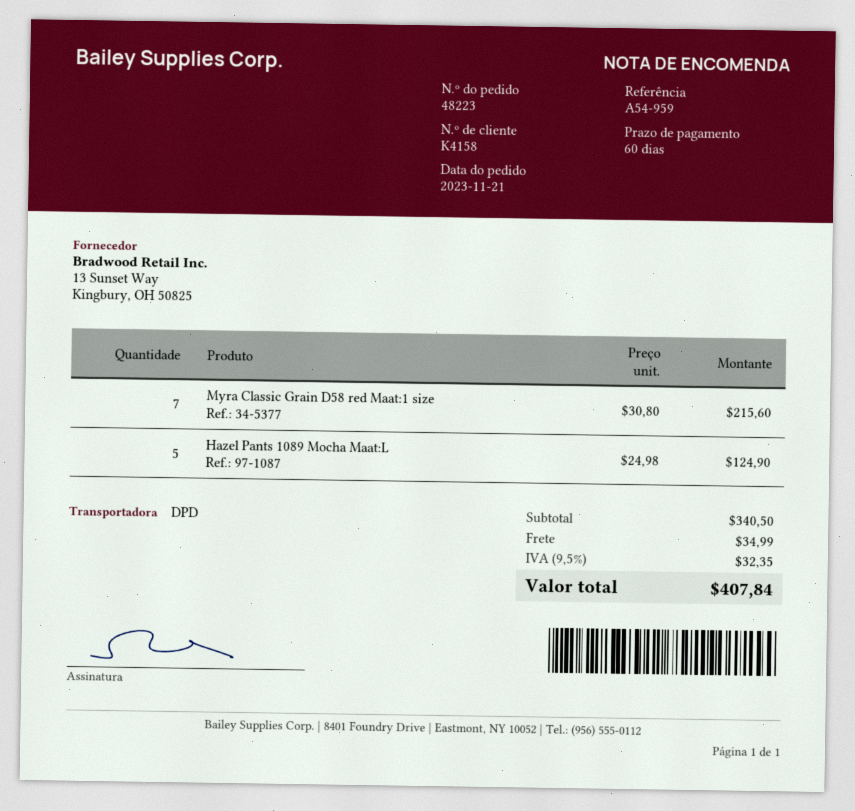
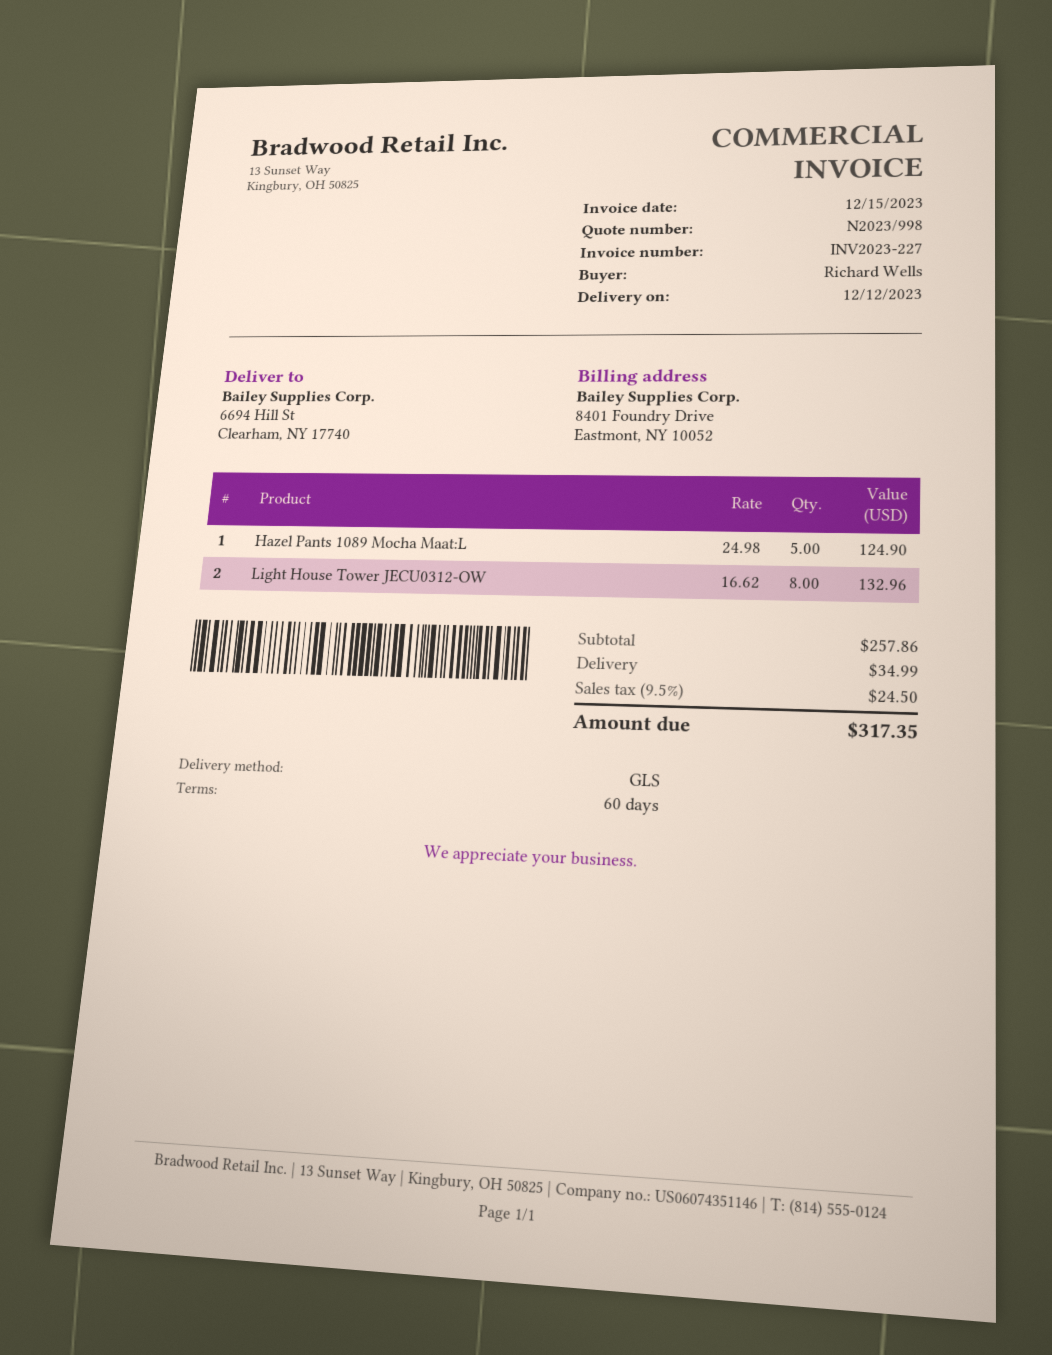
shipping method: DPD -> GLS
Myra Classic Grain D58 red Maat:1 size: 7 x 30.80 = 215.60 -> none
Light House Tower JECU0312-OW: none -> 8 x 16.62 = 132.96
subtotal: 340.50 -> 257.86
tax: 9.5% = 32.35 -> 9.5% = 24.50
total: 407.84 -> 317.35

